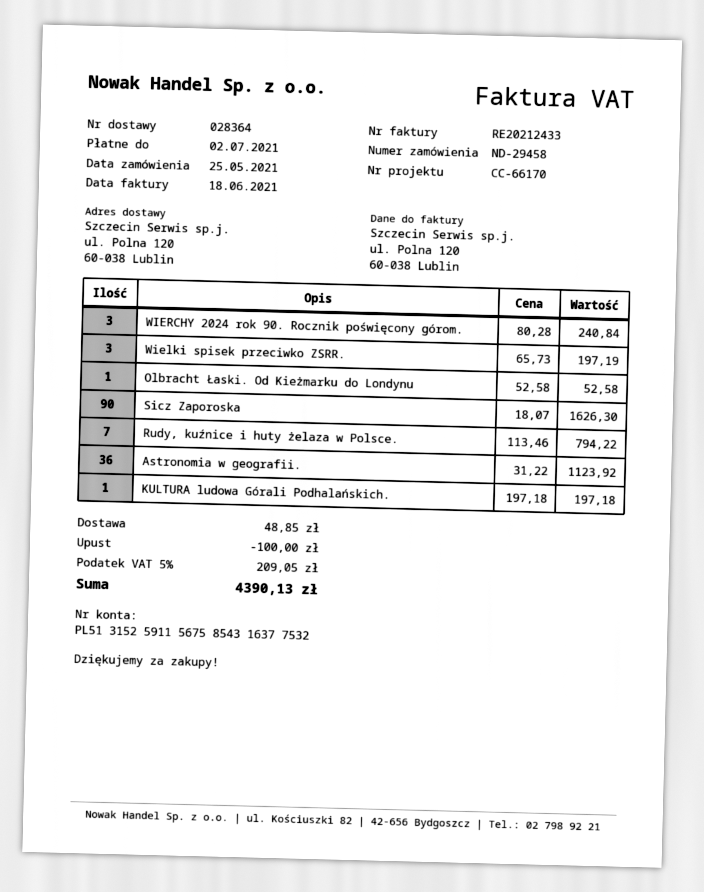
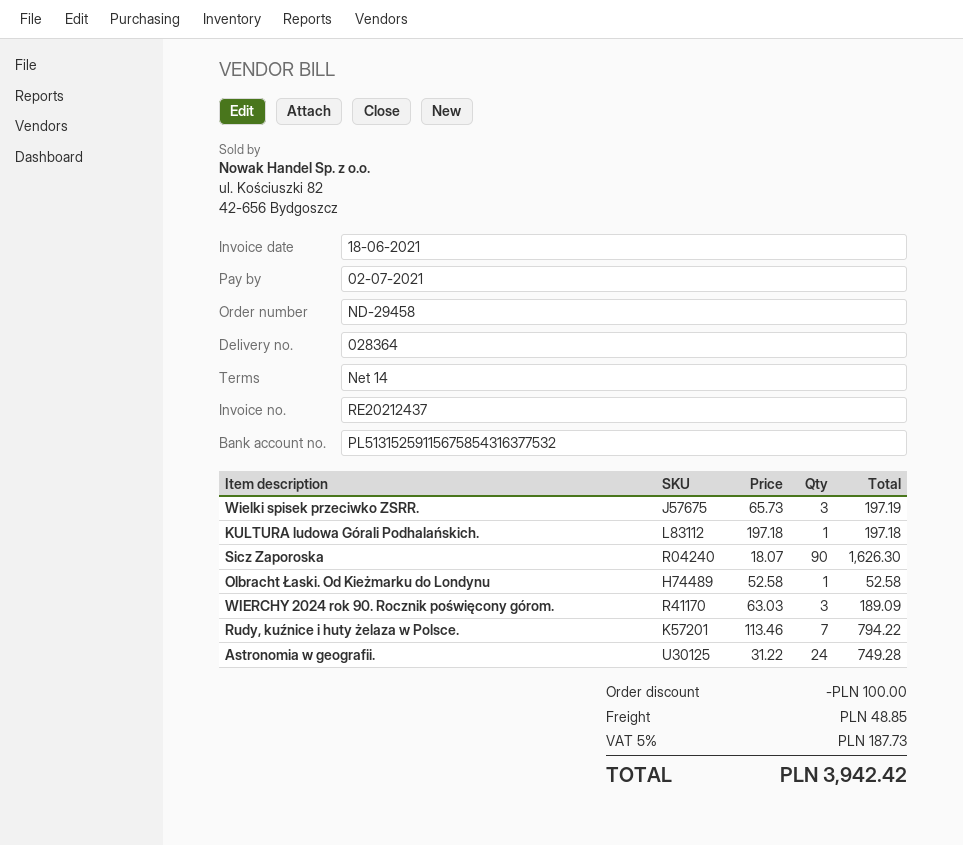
invoice number: RE20212433 -> RE20212437
WIERCHY 2024 rok 90. Rocznik poświęcony górom.: 3 x 80.28 = 240.84 -> 3 x 63.03 = 189.09
Astronomia w geografii.: 36 x 31.22 = 1123.92 -> 24 x 31.22 = 749.28
tax: 5% = 209.05 -> 5% = 187.73
total: 4390.13 -> 3942.42

